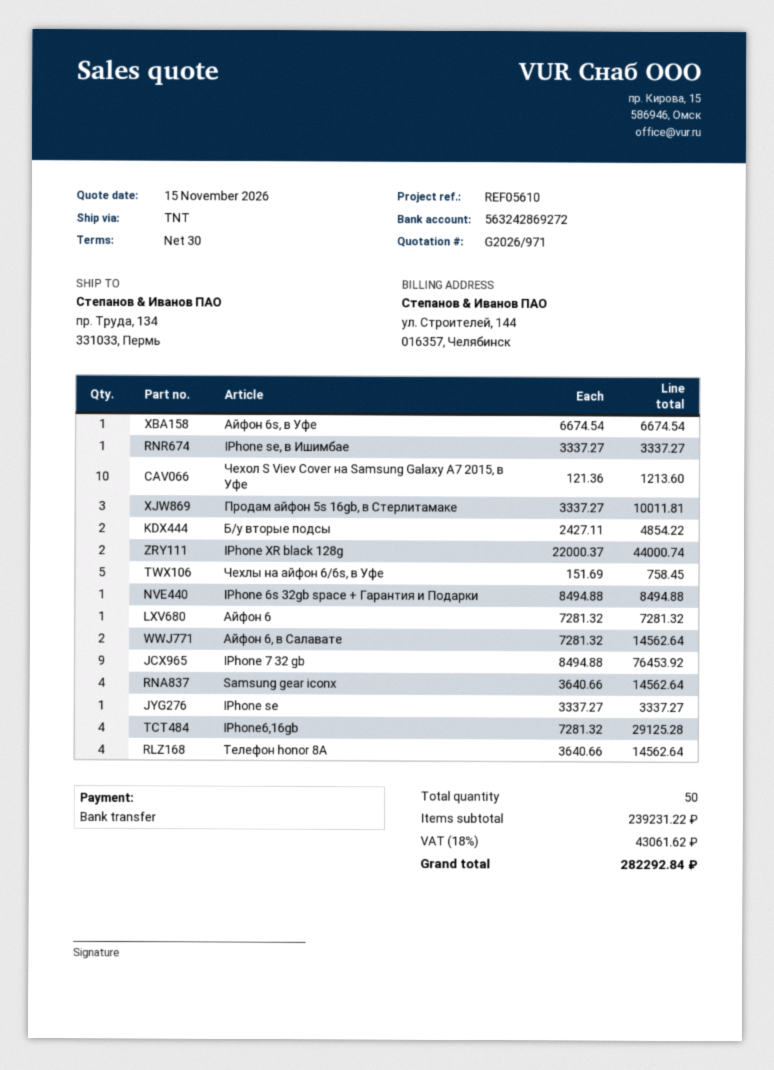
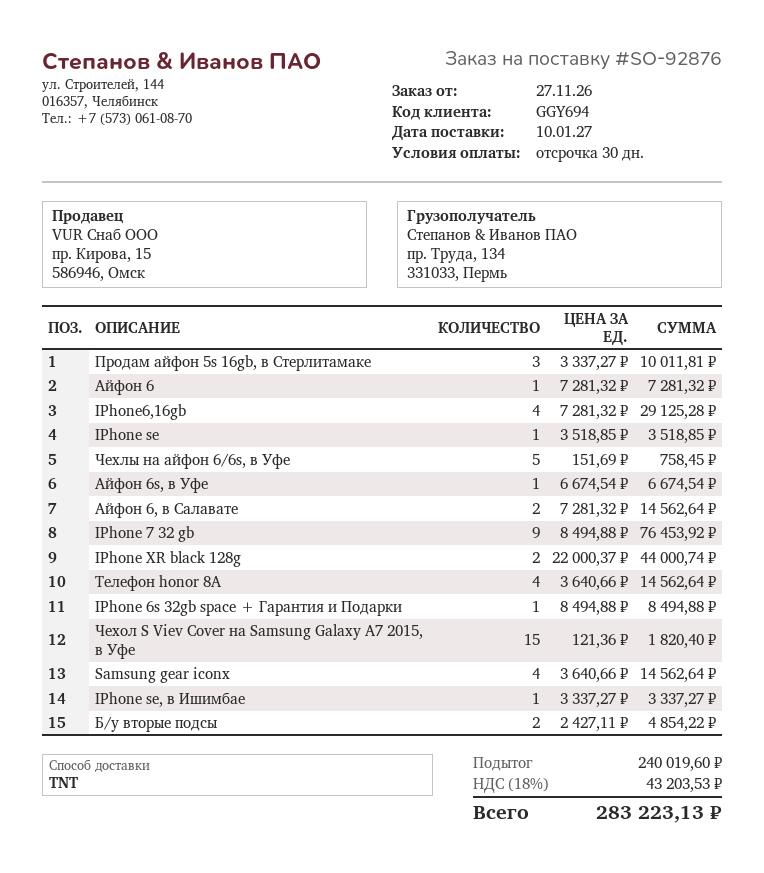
Чехол S Viev Cover на Samsung Galaxy A7 2015, в Уфе: 10 x 121.36 = 1213.60 -> 15 x 121.36 = 1820.40
IPhone se: 1 x 3337.27 = 3337.27 -> 1 x 3518.85 = 3518.85
subtotal: 239231.22 -> 240019.60
tax: 18% = 43061.62 -> 18% = 43203.53
total: 282292.84 -> 283223.13

